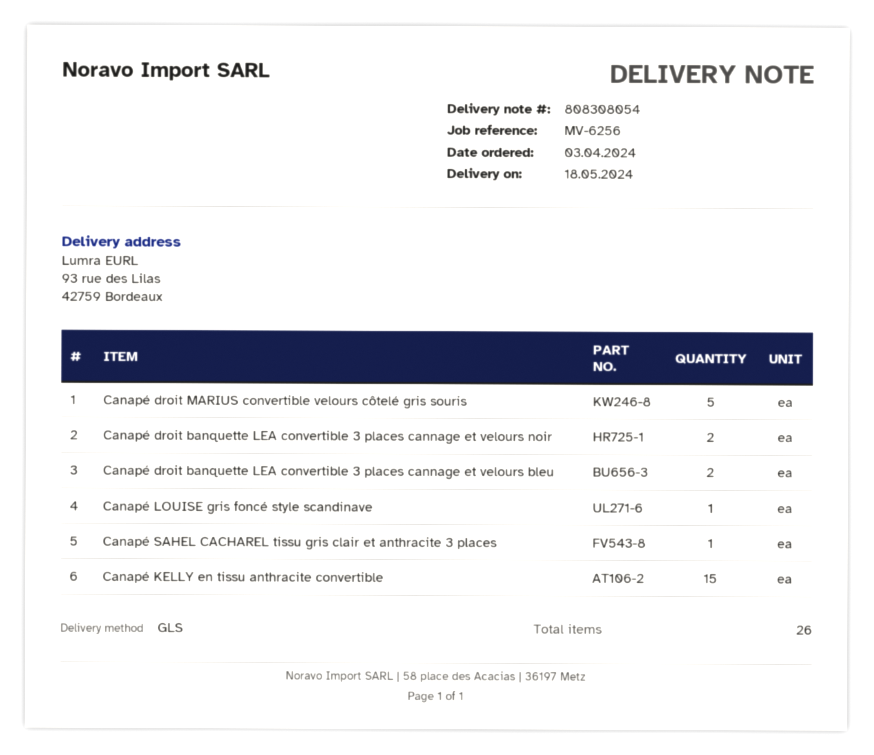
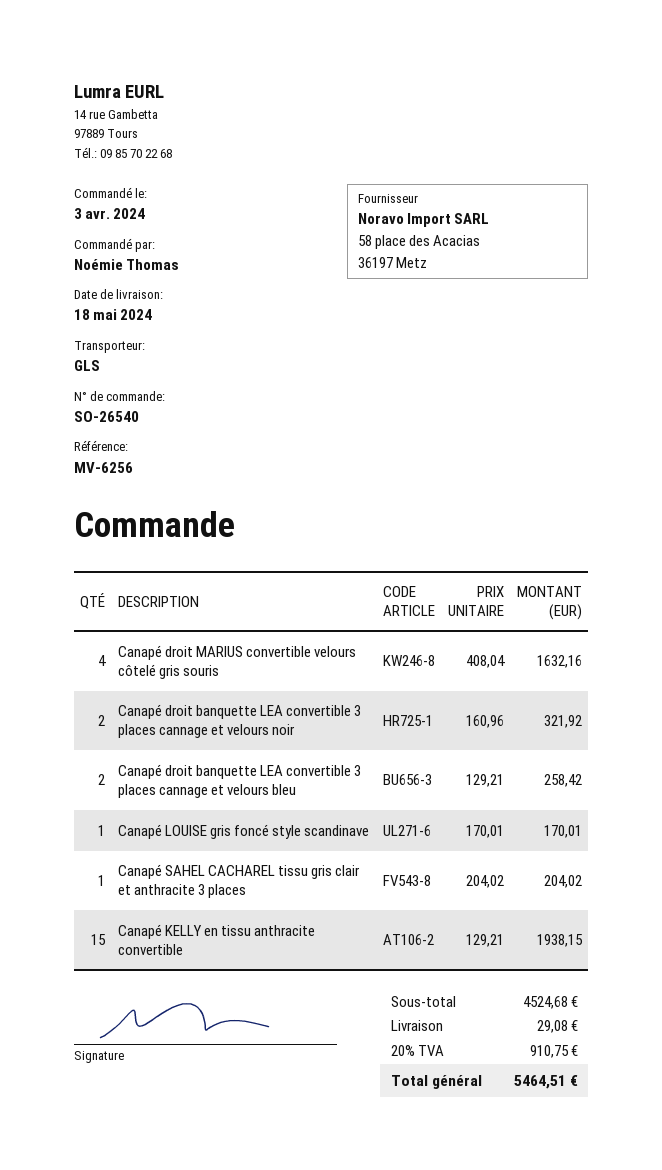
Canapé droit MARIUS convertible velours côtelé gris souris: 5 -> 4

